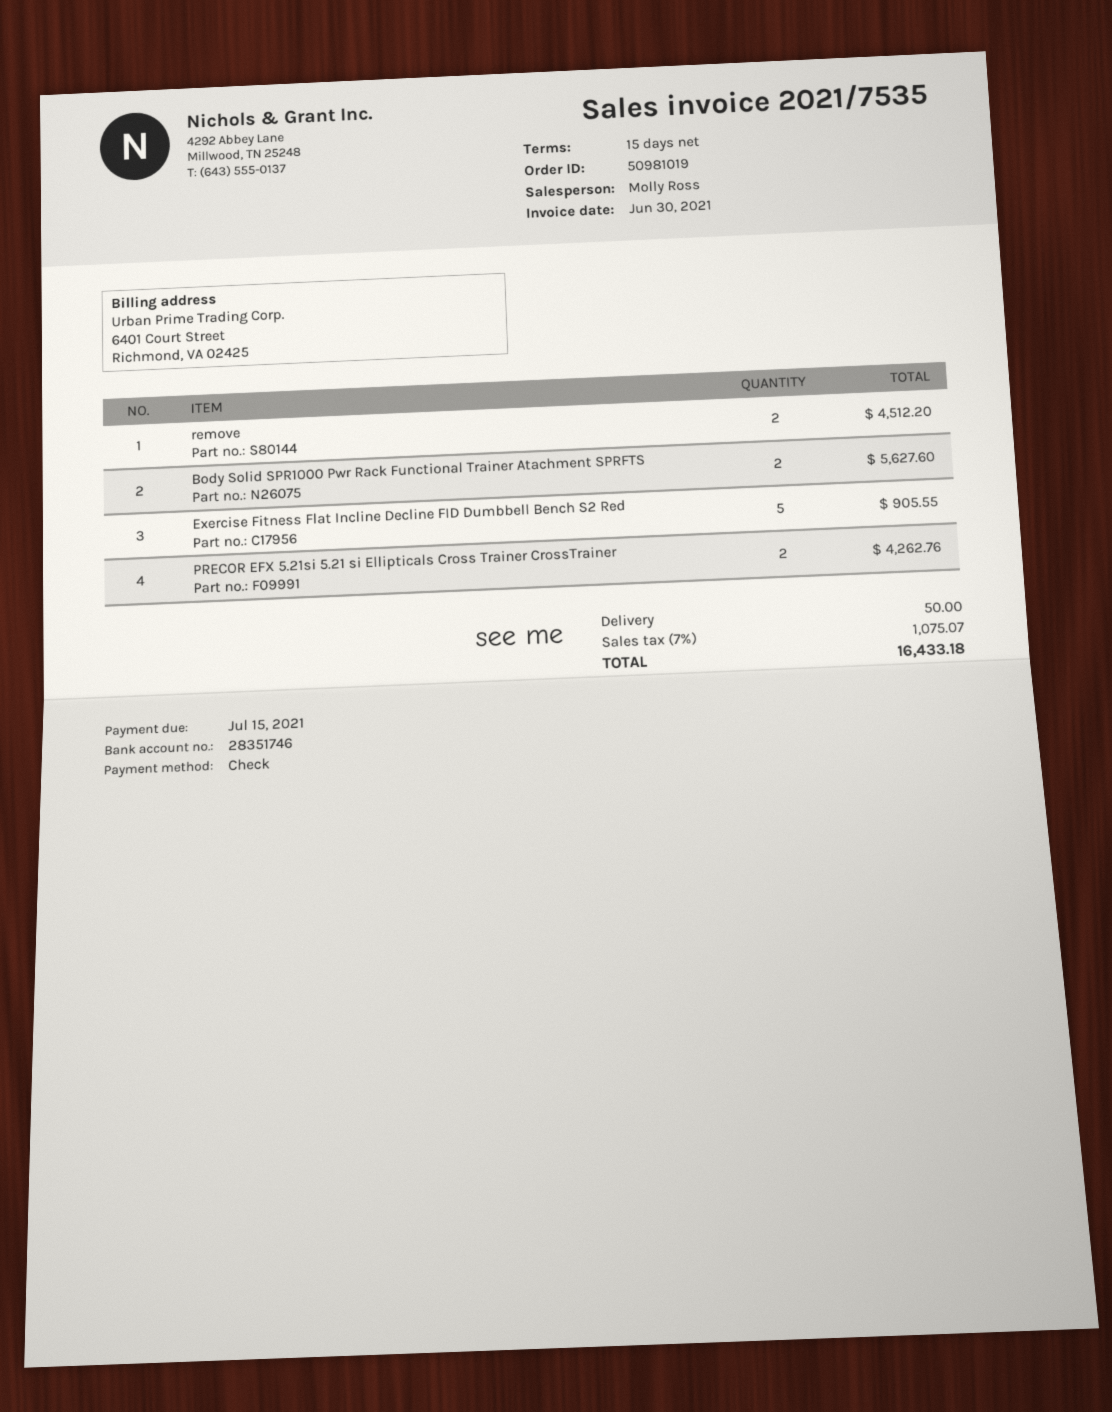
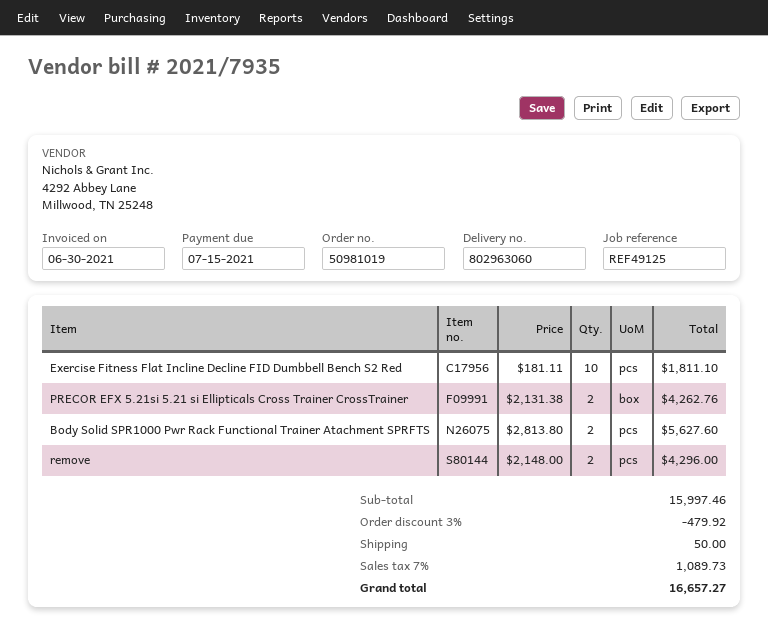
invoice number: 2021/7535 -> 2021/7935
remove: 2 for 4512.20 -> 2 for 4296.00
Exercise Fitness Flat Incline Decline FID Dumbbell Bench S2 Red: 5 for 905.55 -> 10 for 1811.10
discount: none -> 3% = 479.92
tax: 7% = 1075.07 -> 7% = 1089.73
total: 16433.18 -> 16657.27

